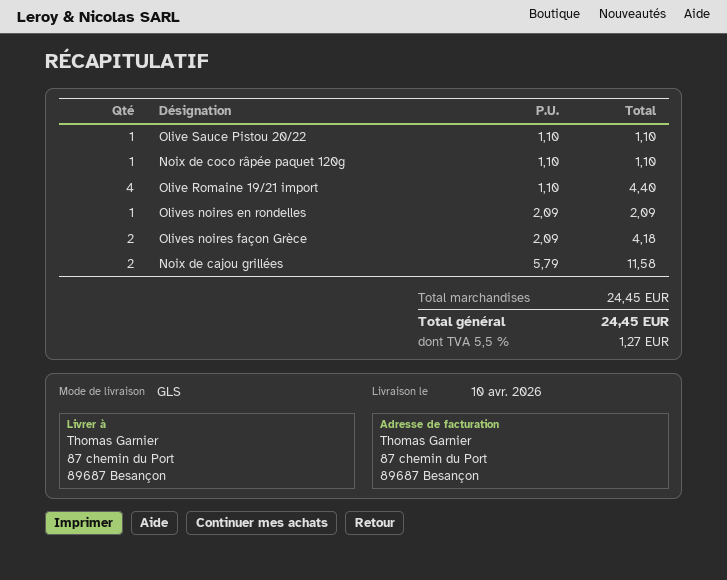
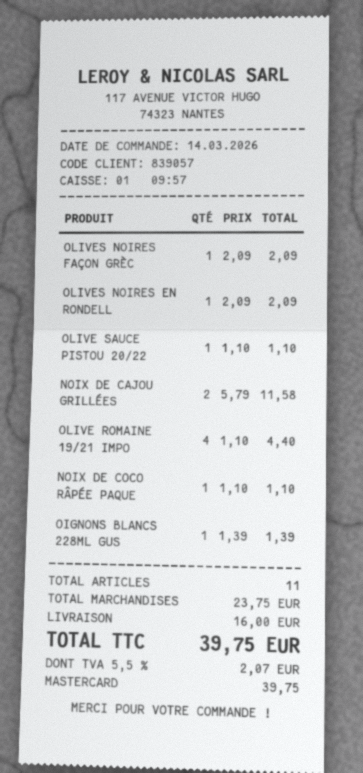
Olives noires façon Grèce: 2 x 2.09 = 4.18 -> 1 x 2.09 = 2.09
OIGNONS BLANCS 228ML GUS: none -> 1 x 1.39 = 1.39
subtotal: 24.45 -> 23.75
shipping: none -> 16.00
tax: 5.5% = 1.27 -> 5.5% = 2.07
total: 24.45 -> 39.75

